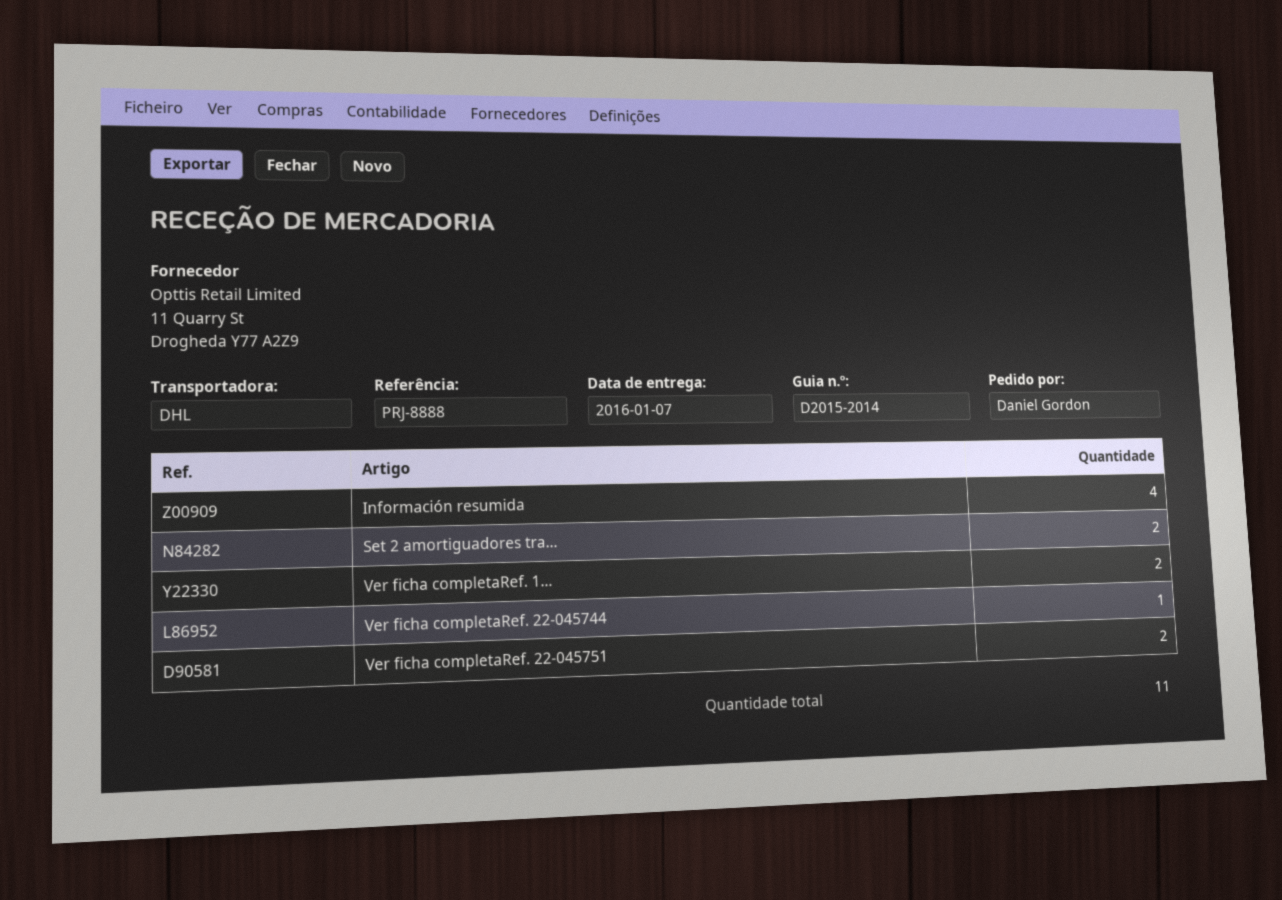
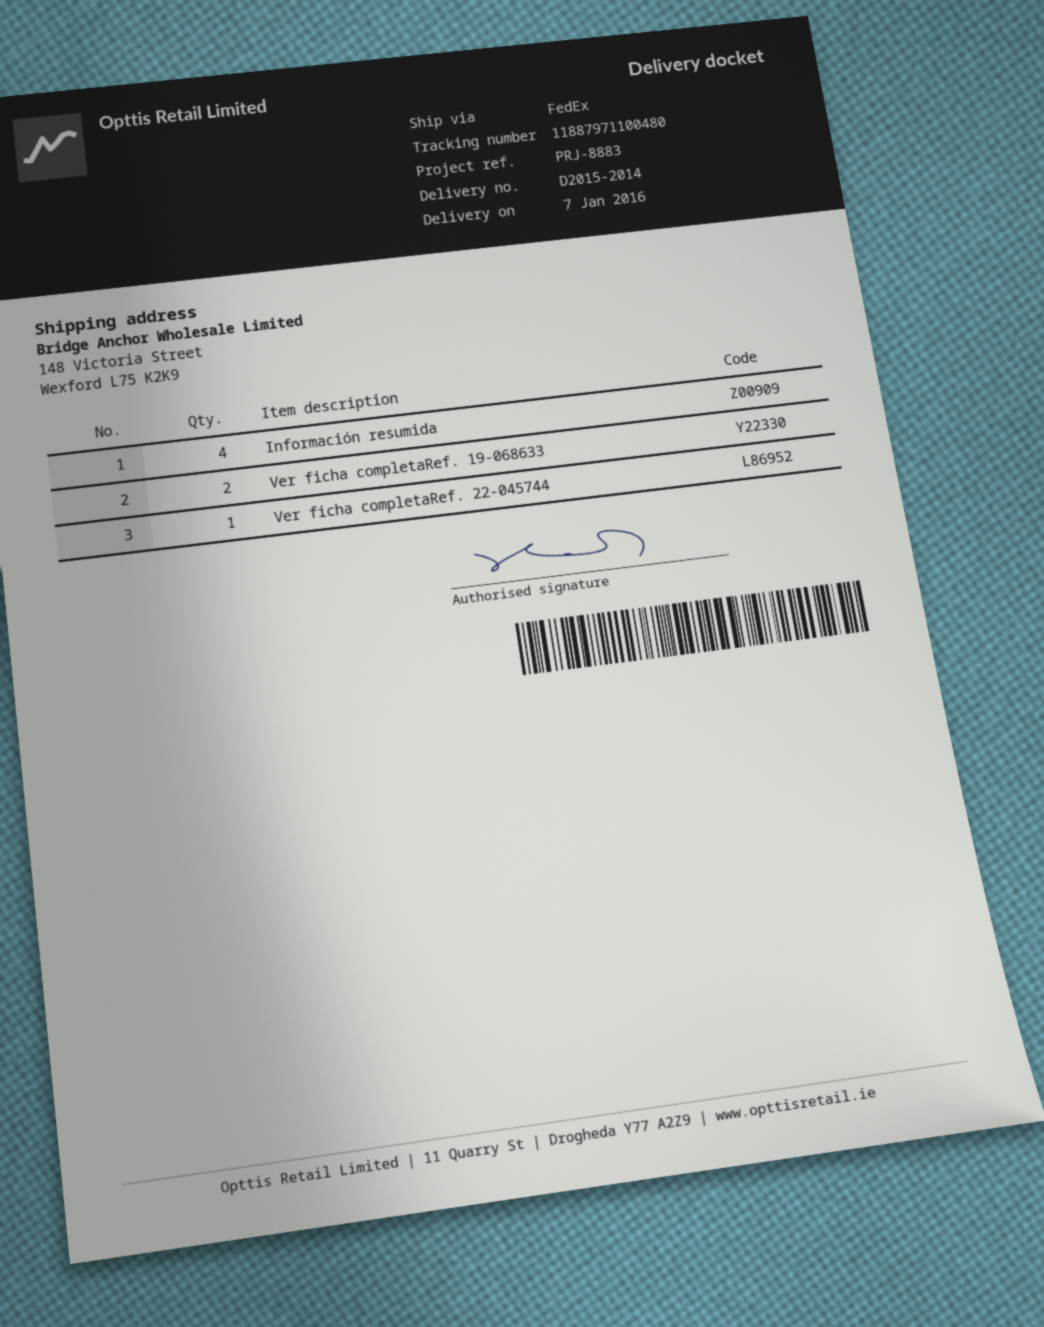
reference: PRJ-8888 -> PRJ-8883
shipping method: DHL -> FedEx
Set 2 amortiguadores tra...: 2 -> none
Ver ficha completaRef. 22-045751: 2 -> none

